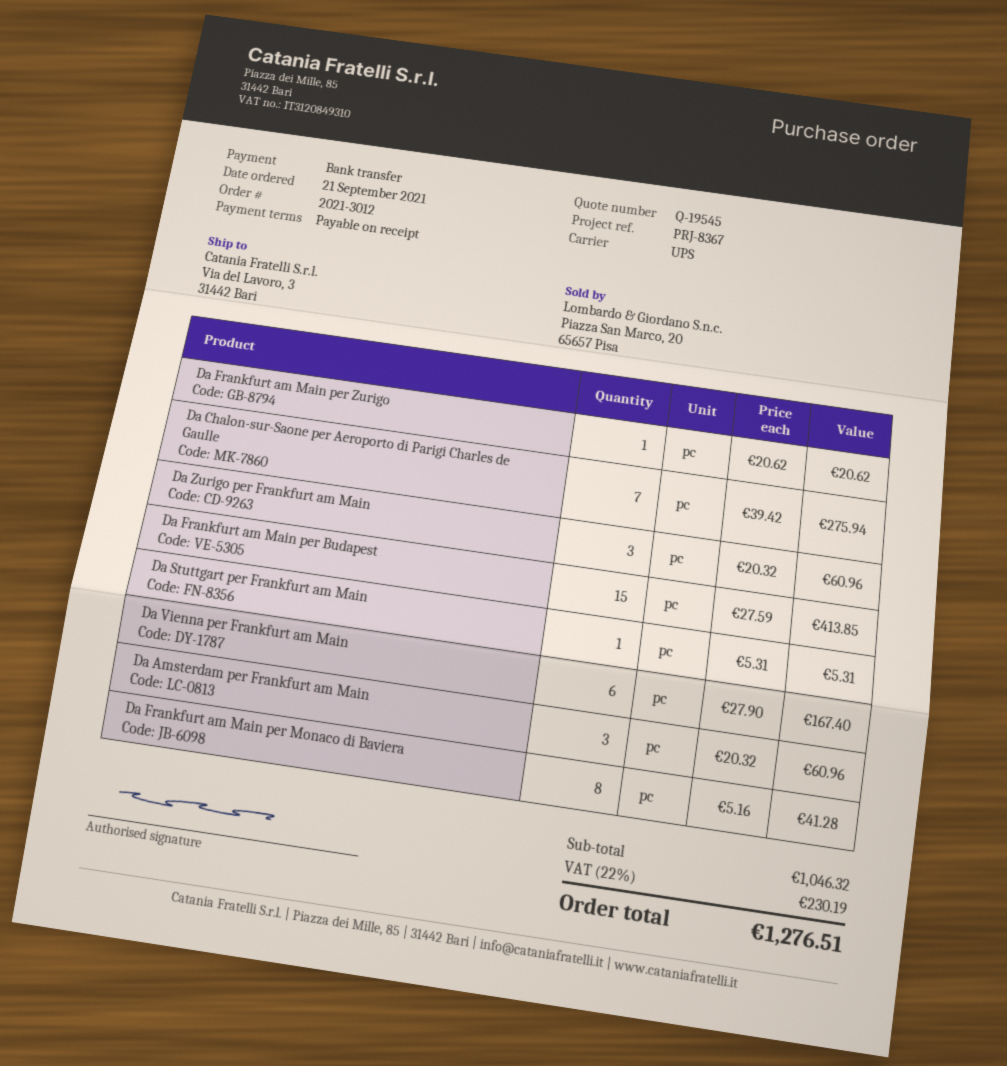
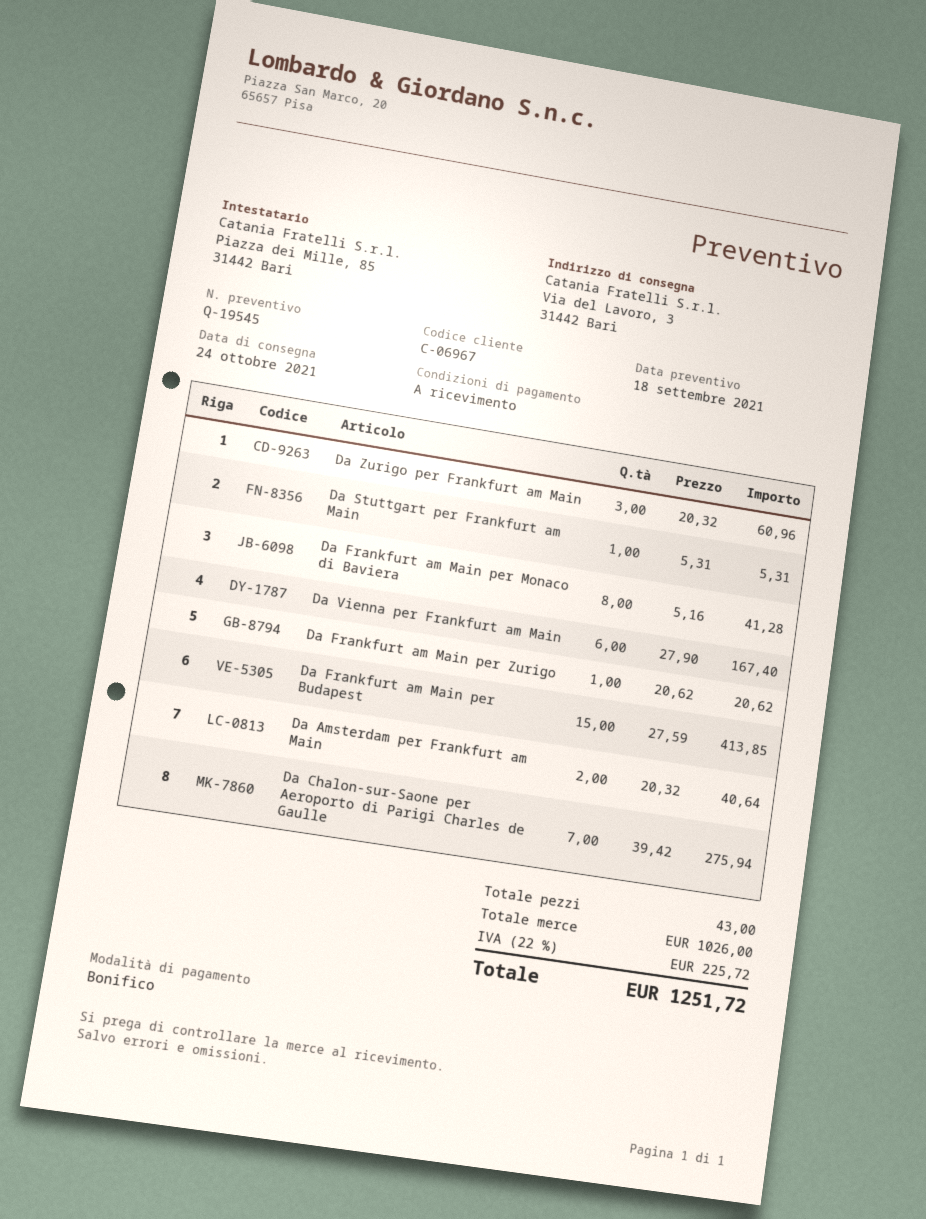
Da Amsterdam per Frankfurt am Main: 3 x 20.32 = 60.96 -> 2 x 20.32 = 40.64
subtotal: 1046.32 -> 1026.00
tax: 22% = 230.19 -> 22% = 225.72
total: 1276.51 -> 1251.72

